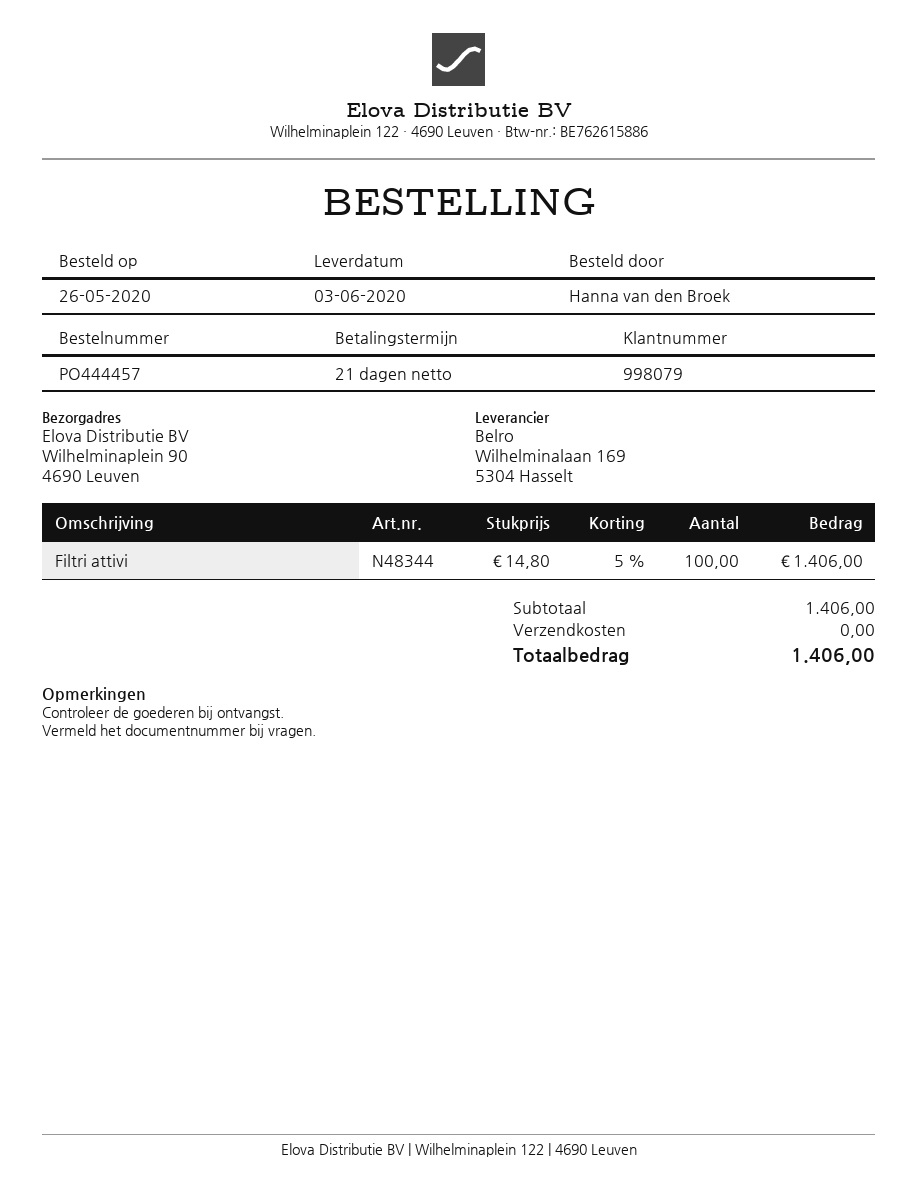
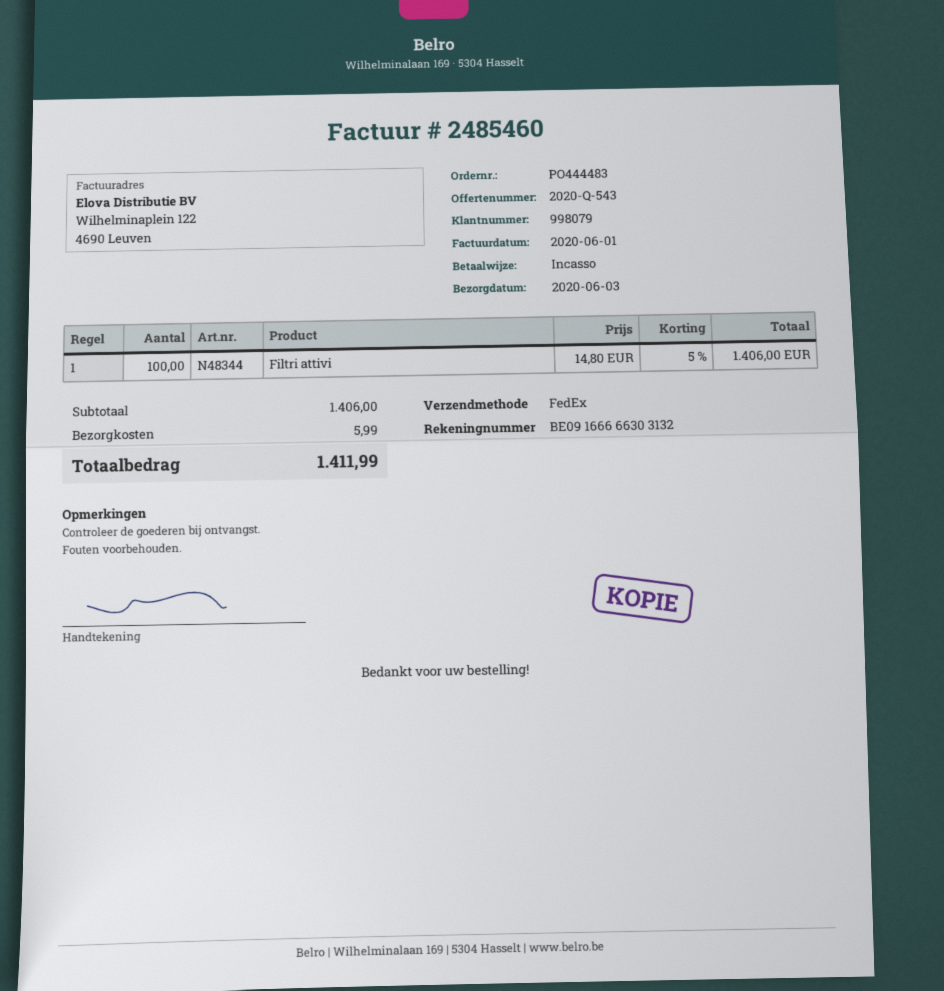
order number: PO444457 -> PO444483
shipping: 0.00 -> 5.99
total: 1406.00 -> 1411.99

